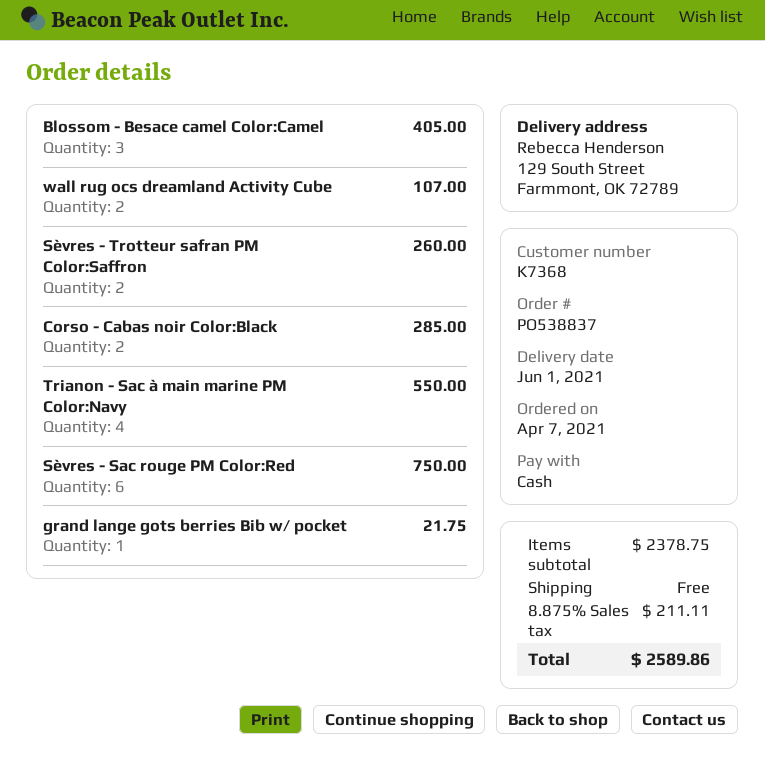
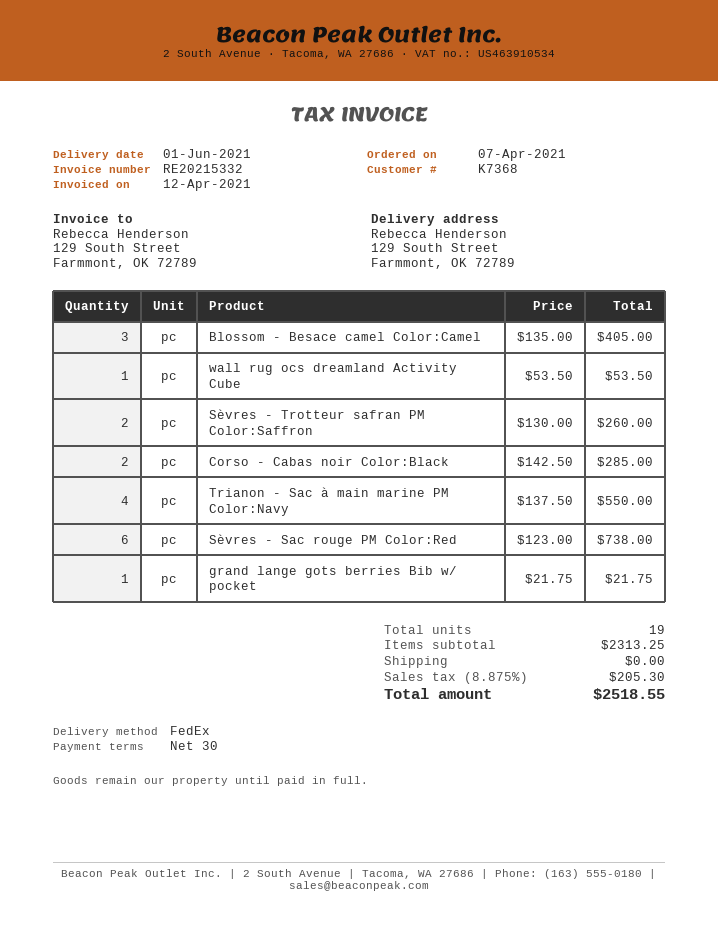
wall rug ocs dreamland Activity Cube: 2 for 107.00 -> 1 for 53.50
Sèvres - Sac rouge PM Color:Red: 6 for 750.00 -> 6 for 738.00
subtotal: 2378.75 -> 2313.25
tax: 8.875% = 211.11 -> 8.875% = 205.30
total: 2589.86 -> 2518.55

